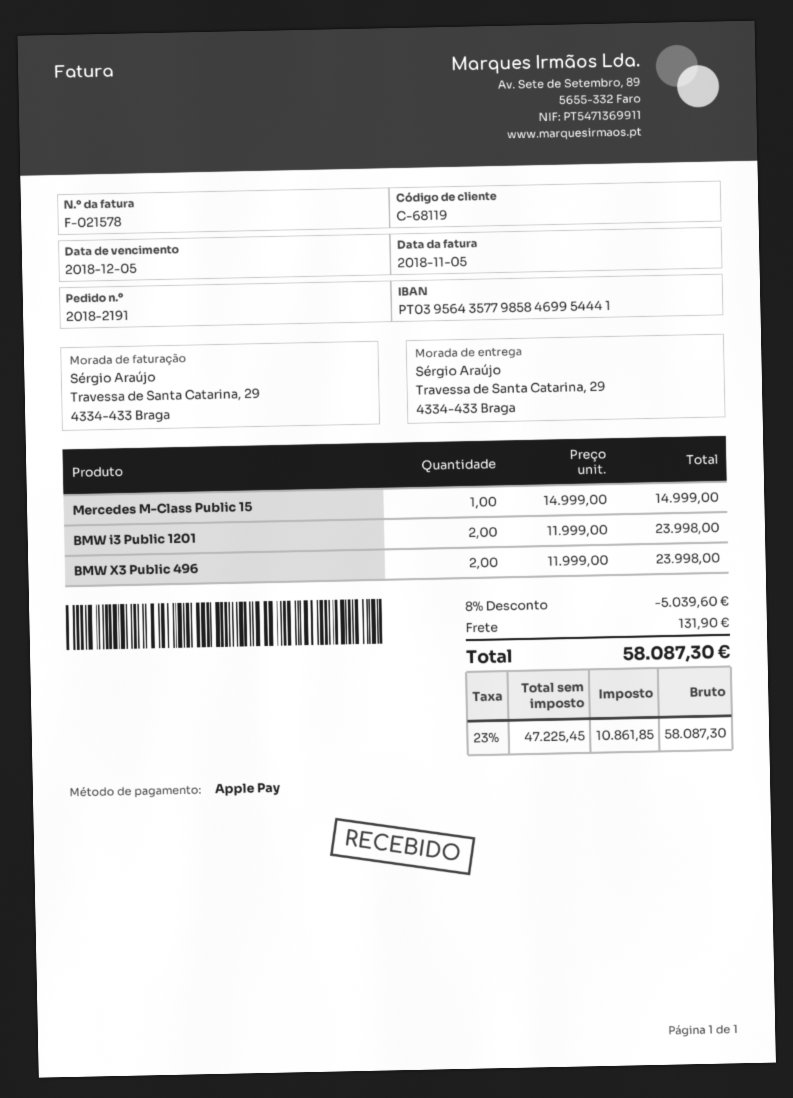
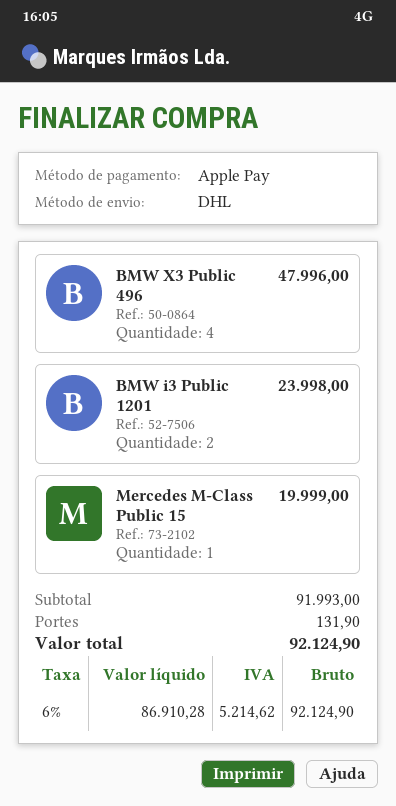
Mercedes M-Class Public 15: 1 for 14999.00 -> 1 for 19999.00
BMW X3 Public 496: 2 for 23998.00 -> 4 for 47996.00
discount: 8% = 5039.60 -> none
net: 47225.45 -> 86910.28
tax: 23% = 10861.85 -> 6% = 5214.62
total: 58087.30 -> 92124.90

